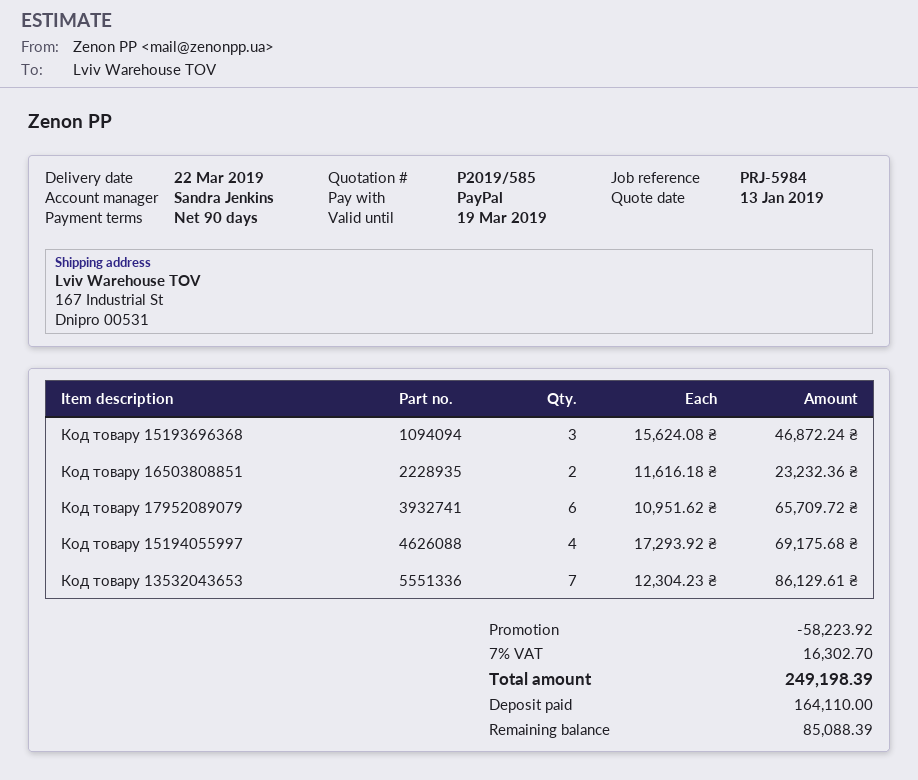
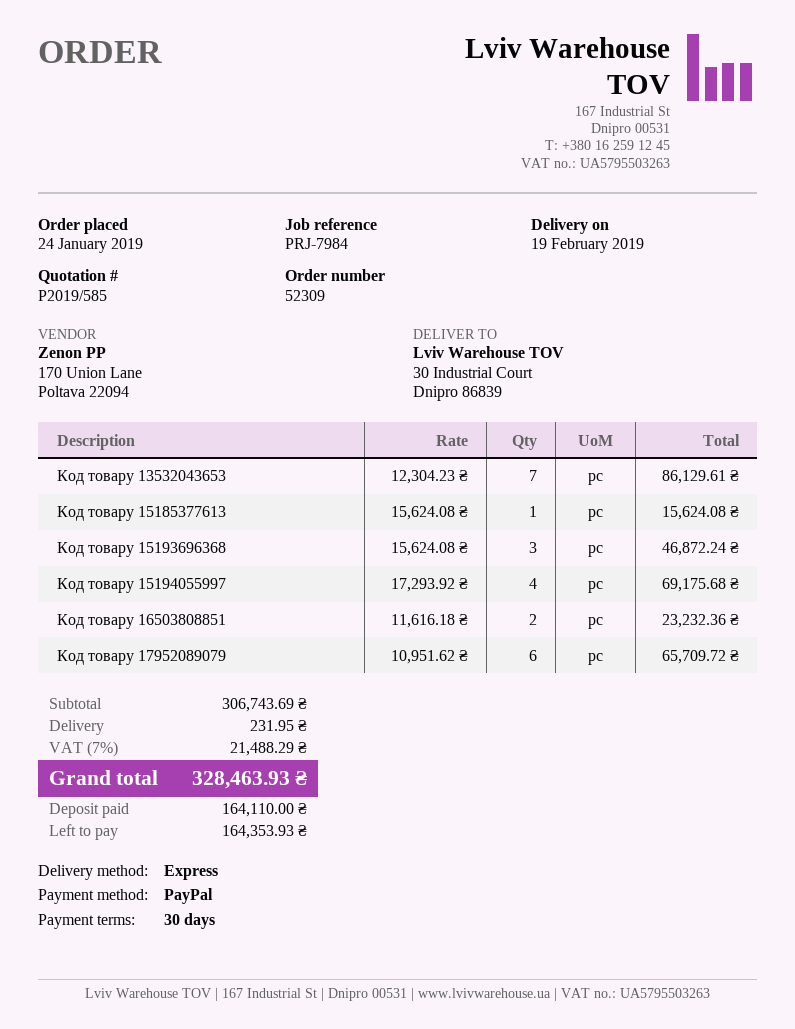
delivery date: 2019-03-22 -> 2019-02-19
payment terms: 90 days -> 30 days
reference: PRJ-5984 -> PRJ-7984
ship to: 167 Industrial St, Dnipro 00531 -> 30 Industrial Court, Dnipro 86839
Код товару 15185377613: none -> 1 x 15624.08 = 15624.08
discount: 58223.92 -> none
shipping: none -> 231.95
tax: 7% = 16302.70 -> 7% = 21488.29
total: 249198.39 -> 328463.93
balance: 85088.39 -> 164353.93

